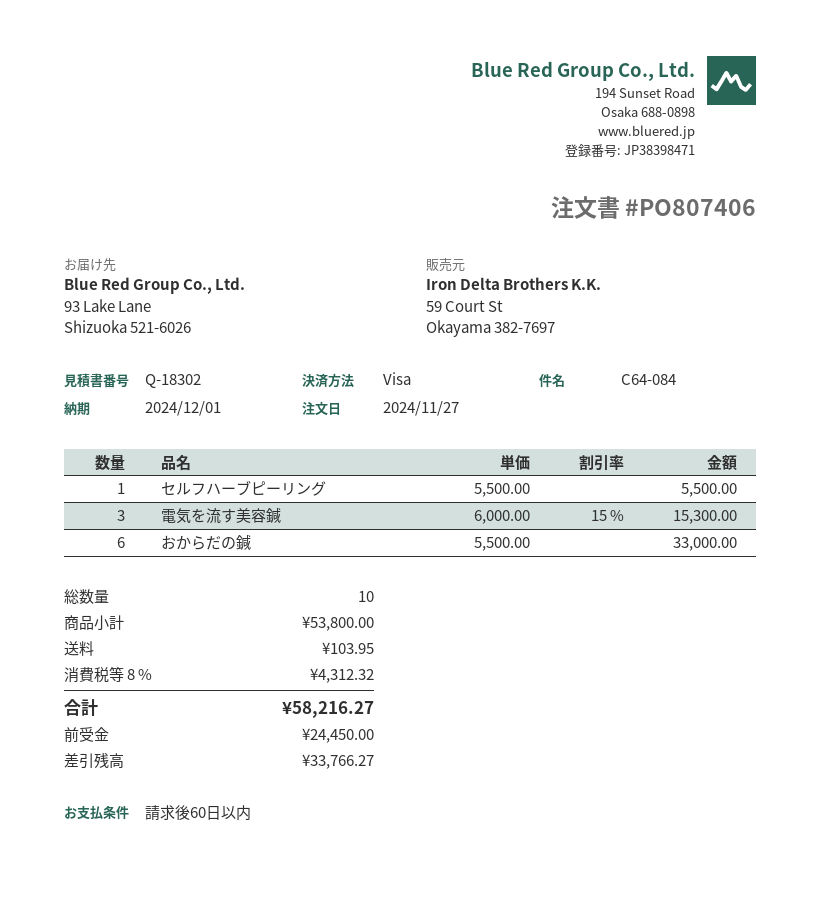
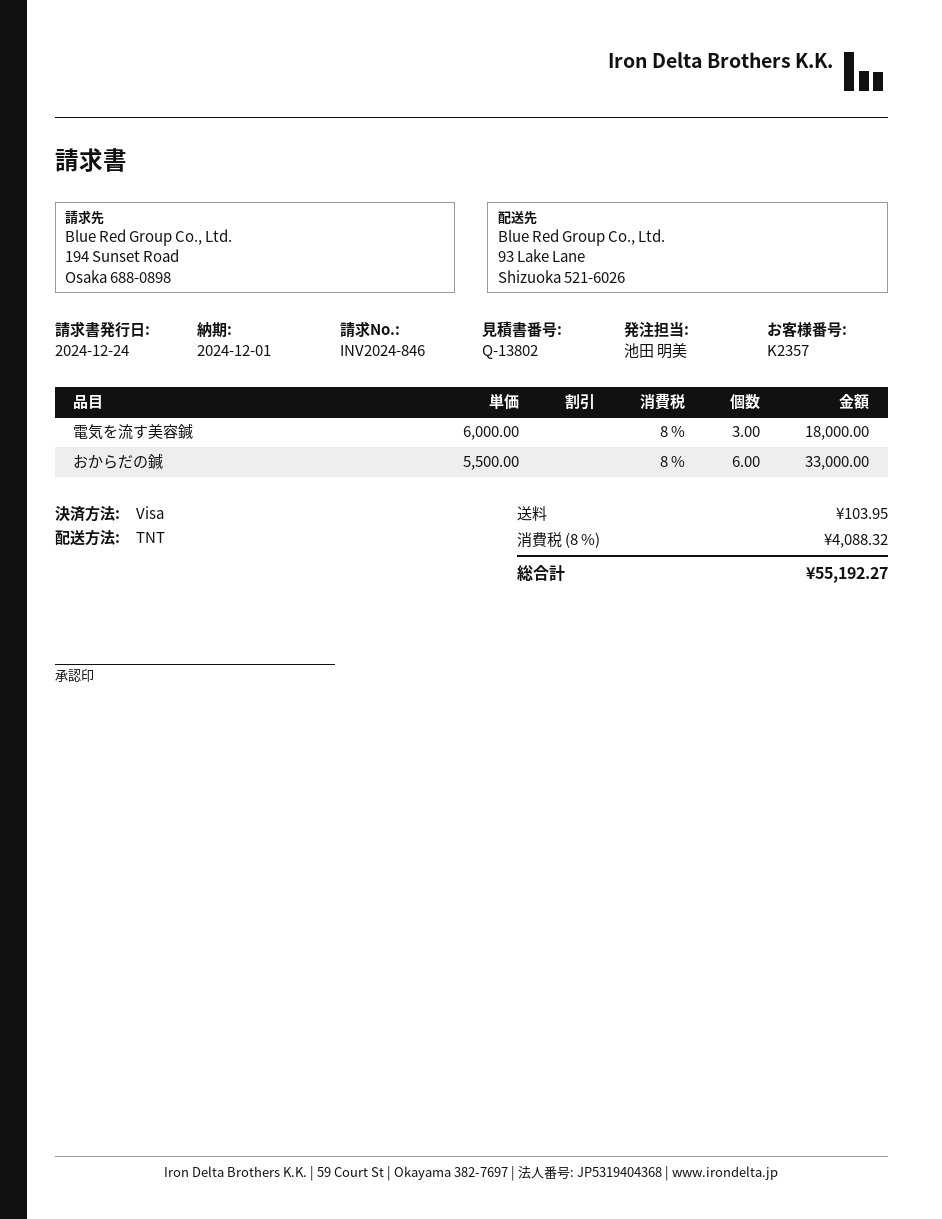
quote number: Q-18302 -> Q-13802
セルフハーブピーリング: 1 x 5500.00 = 5500.00 -> none
電気を流す美容鍼: 3 x 6000.00 - 15% = 15300.00 -> 3 x 6000.00 = 18000.00
tax: 8% = 4312.32 -> 8% = 4088.32
total: 58216.27 -> 55192.27

